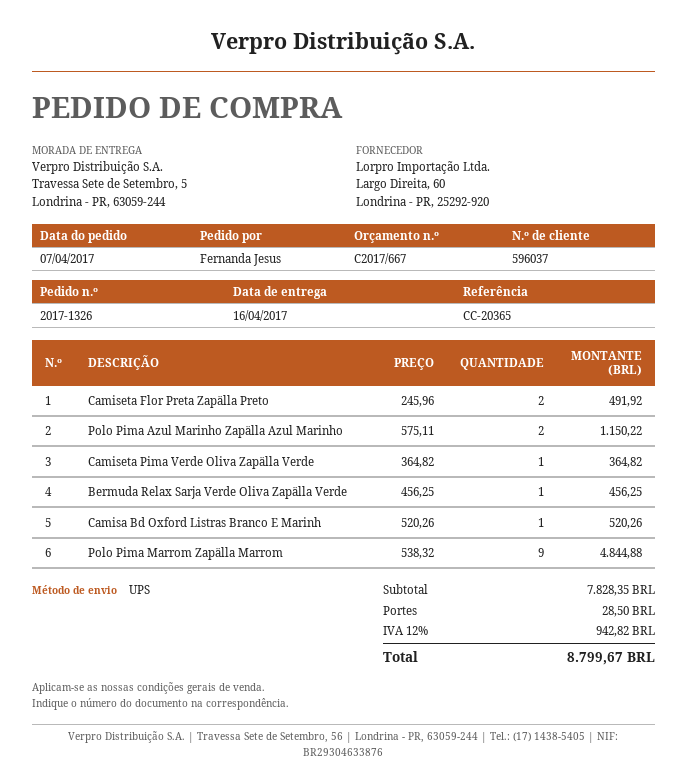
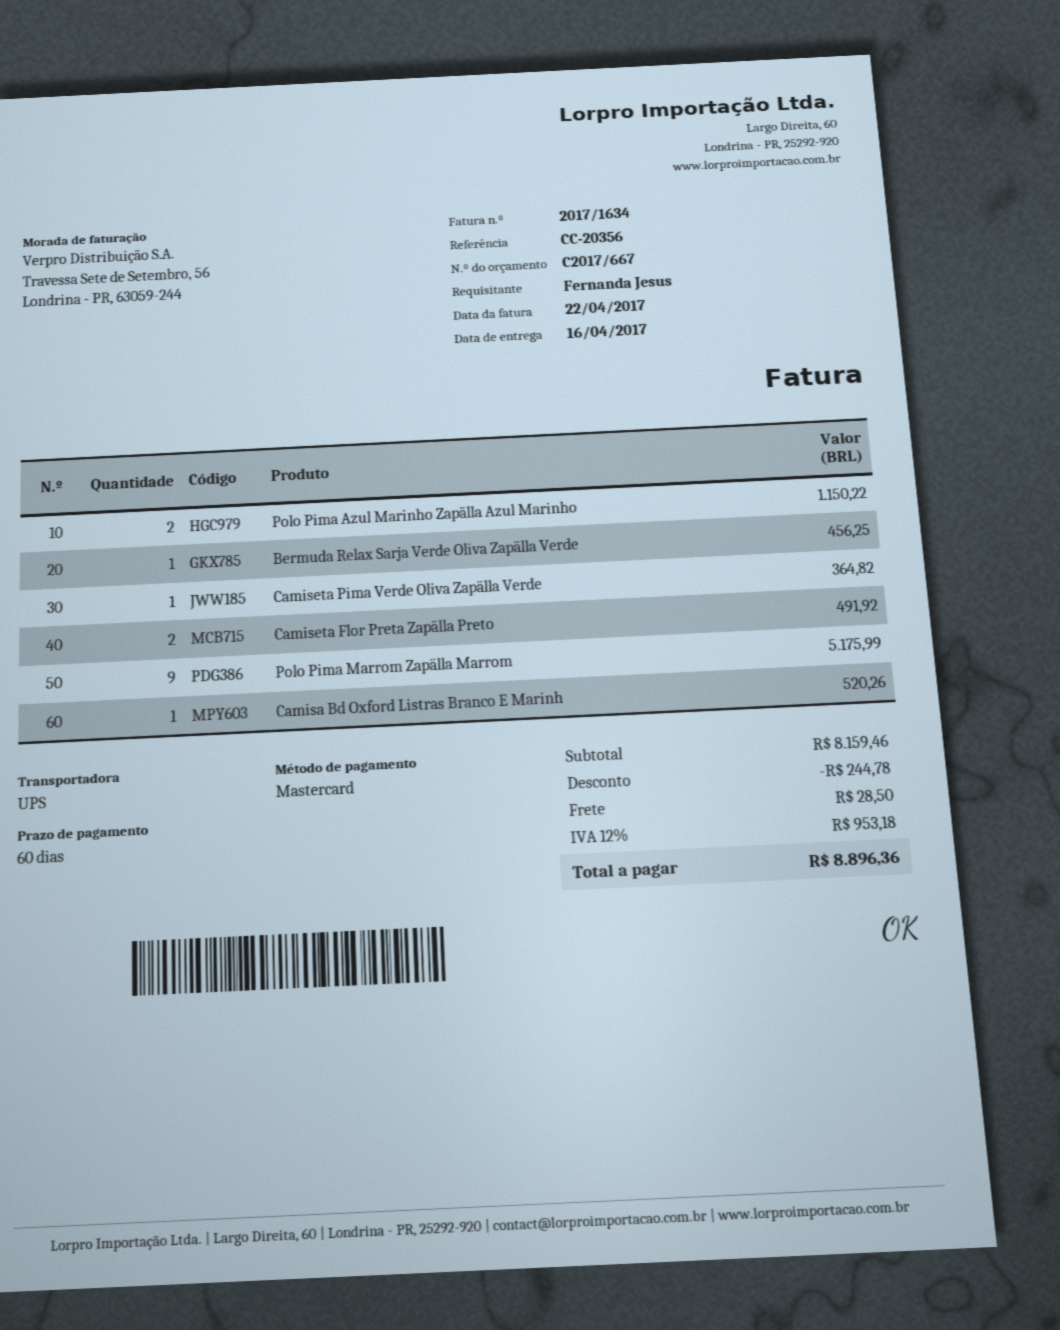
reference: CC-20365 -> CC-20356
Polo Pima Marrom Zapälla Marrom: 9 for 4844.88 -> 9 for 5175.99
subtotal: 7828.35 -> 8159.46
discount: none -> 244.78
tax: 12% = 942.82 -> 12% = 953.18
total: 8799.67 -> 8896.36

